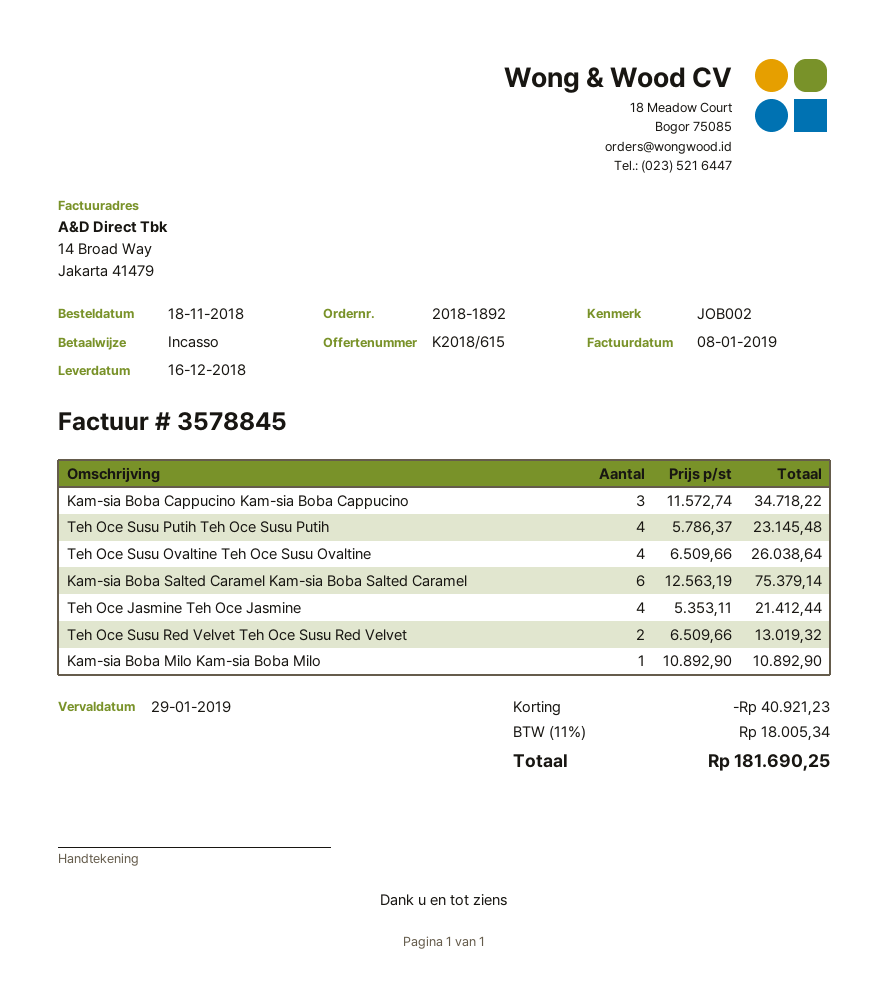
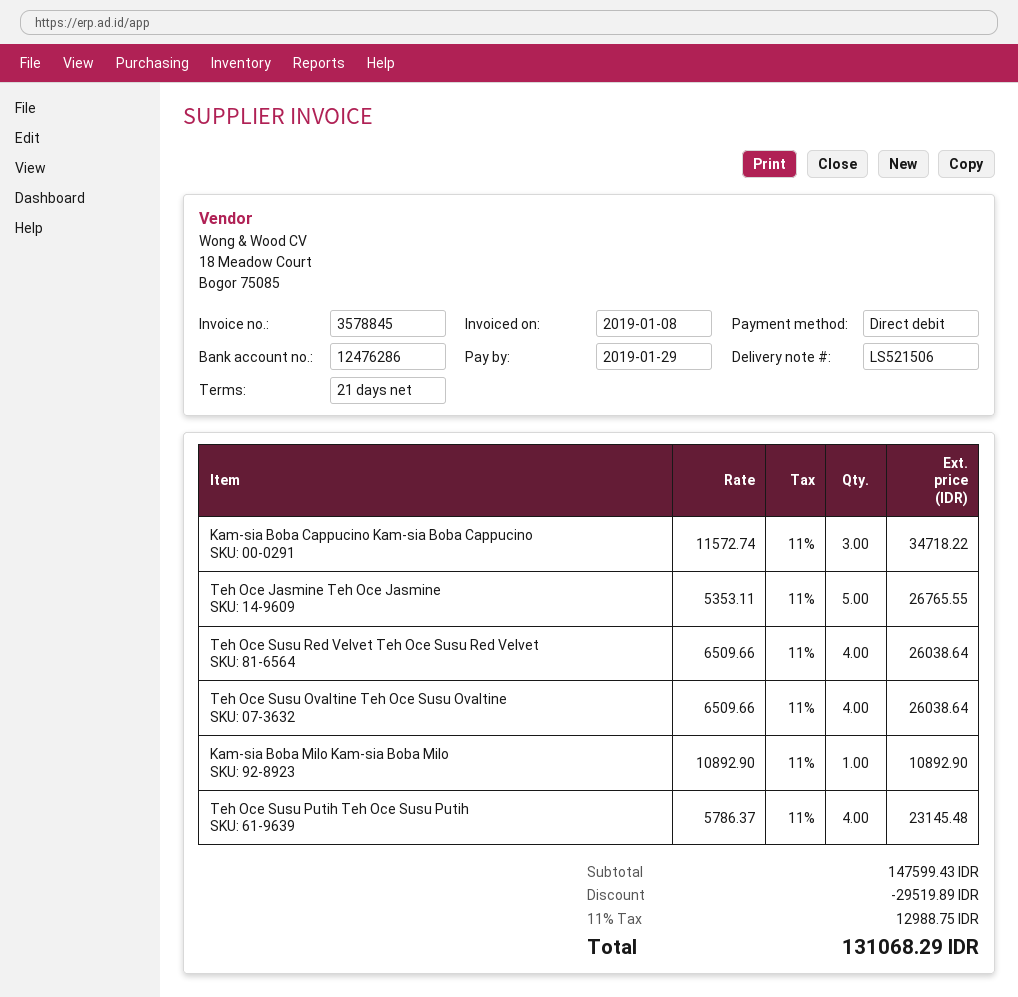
Kam-sia Boba Salted Caramel Kam-sia Boba Salted Caramel: 6 x 12563.19 = 75379.14 -> none
Teh Oce Jasmine Teh Oce Jasmine: 4 x 5353.11 = 21412.44 -> 5 x 5353.11 = 26765.55
Teh Oce Susu Red Velvet Teh Oce Susu Red Velvet: 2 x 6509.66 = 13019.32 -> 4 x 6509.66 = 26038.64
discount: 40921.23 -> 29519.89
tax: 11% = 18005.34 -> 11% = 12988.75
total: 181690.25 -> 131068.29

